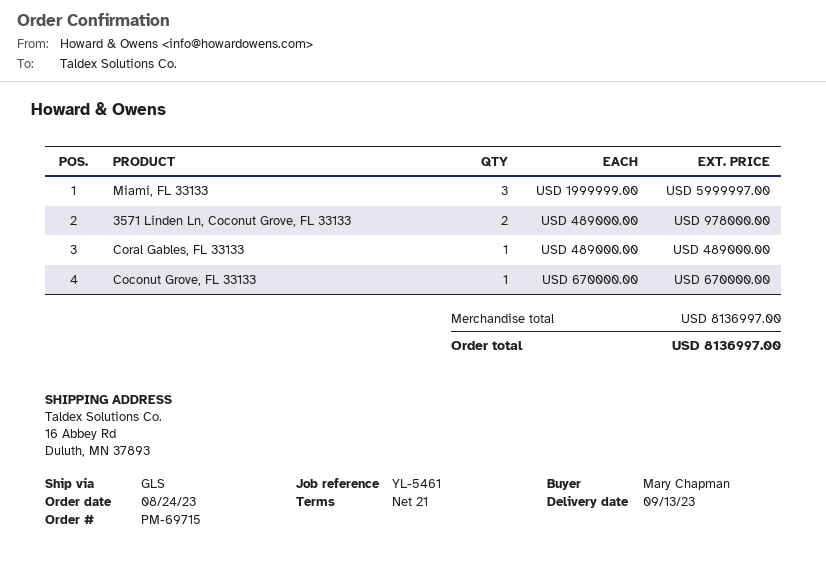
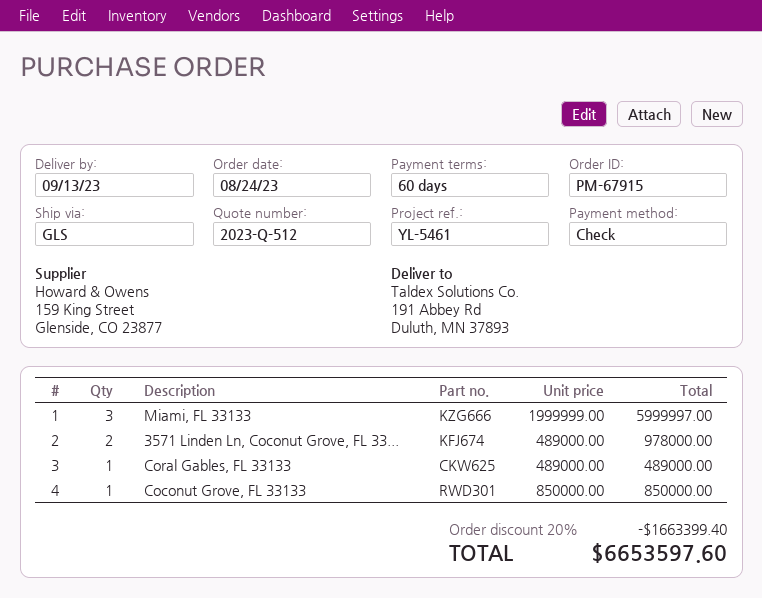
order number: PM-69715 -> PM-67915
payment terms: 21 days -> 60 days
ship to: 16 Abbey Rd, Duluth, MN 37893 -> 191 Abbey Rd, Duluth, MN 37893
Coconut Grove, FL 33133: 1 x 670000.00 = 670000.00 -> 1 x 850000.00 = 850000.00
discount: none -> 20% = 1663399.40
total: 8136997.00 -> 6653597.60

